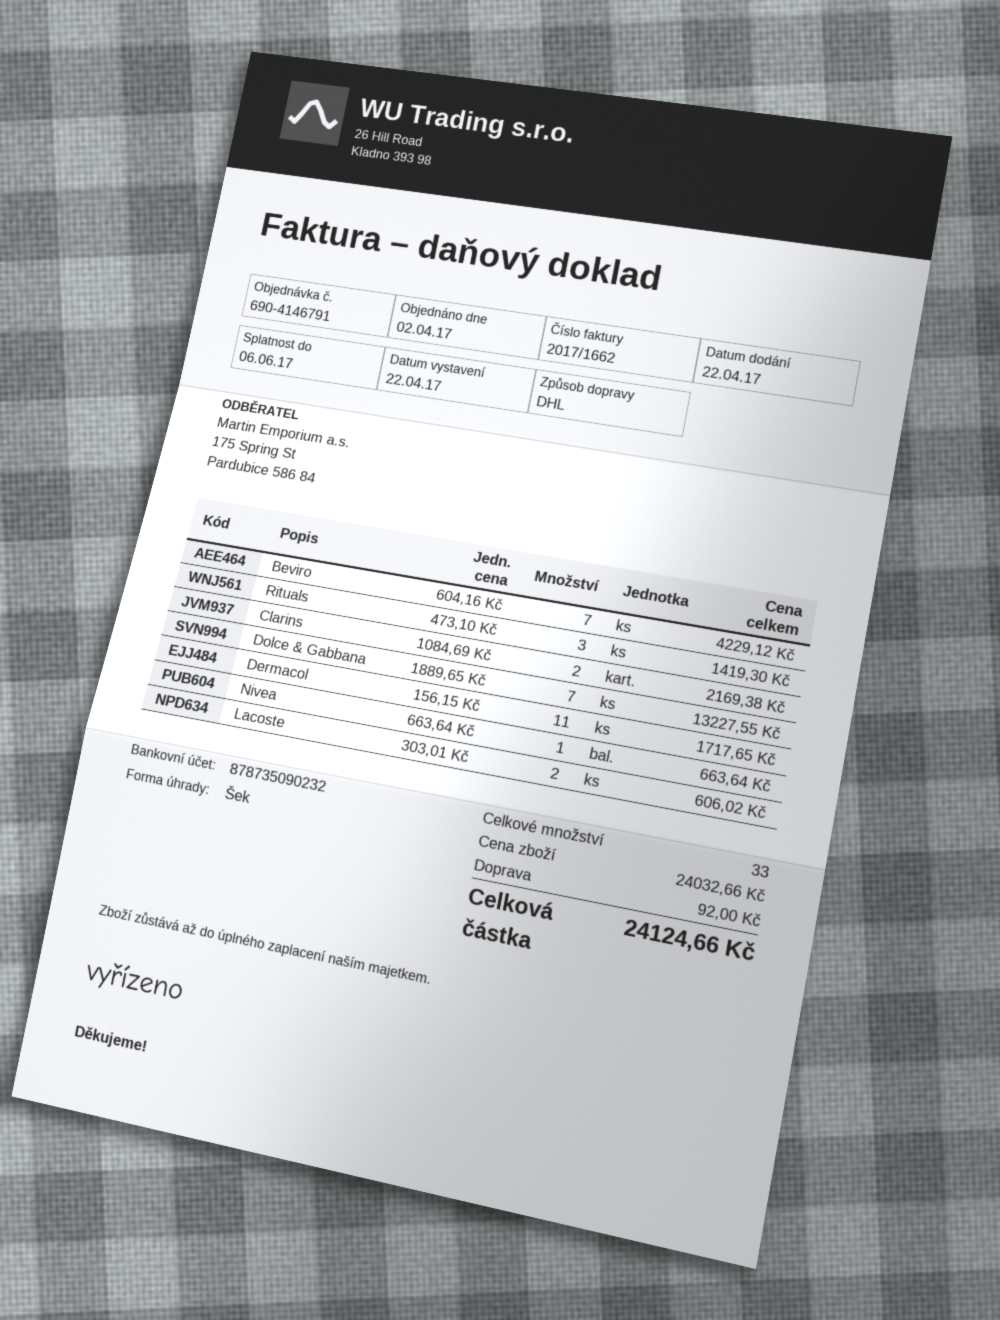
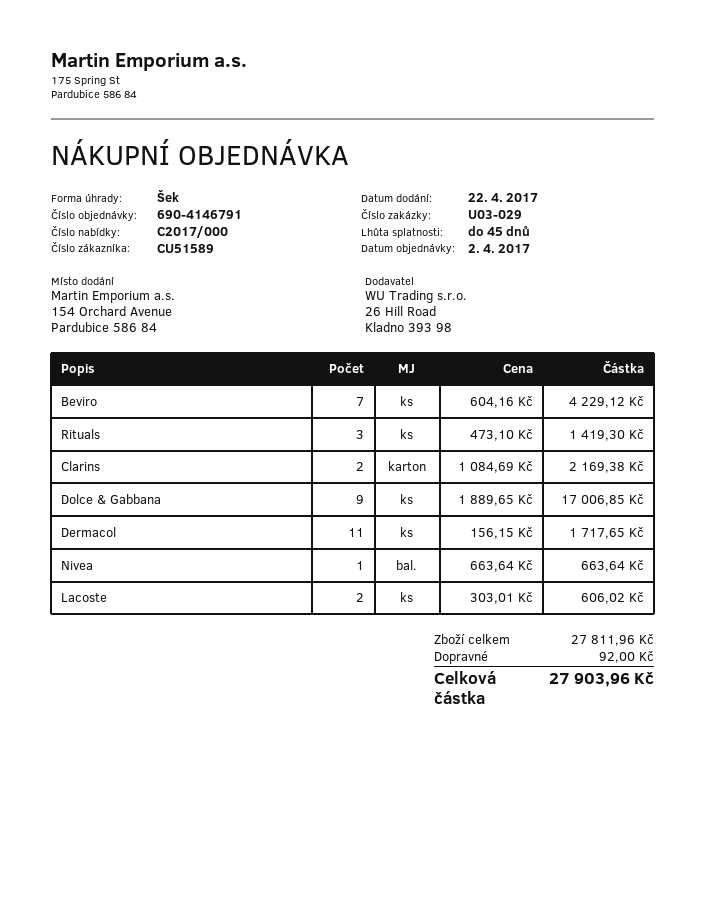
Dolce & Gabbana: 7 x 1889.65 = 13227.55 -> 9 x 1889.65 = 17006.85
subtotal: 24032.66 -> 27811.96
total: 24124.66 -> 27903.96

